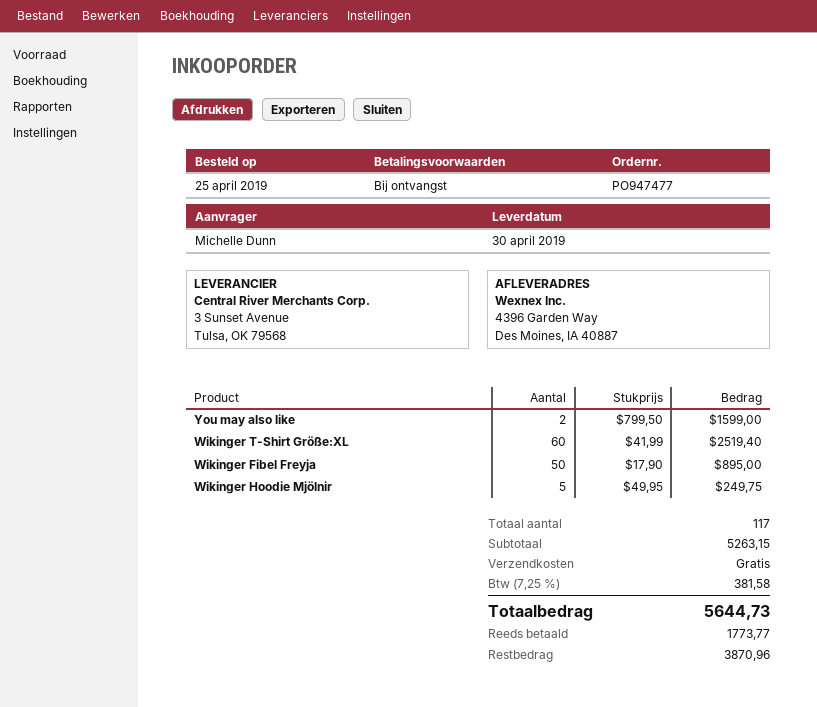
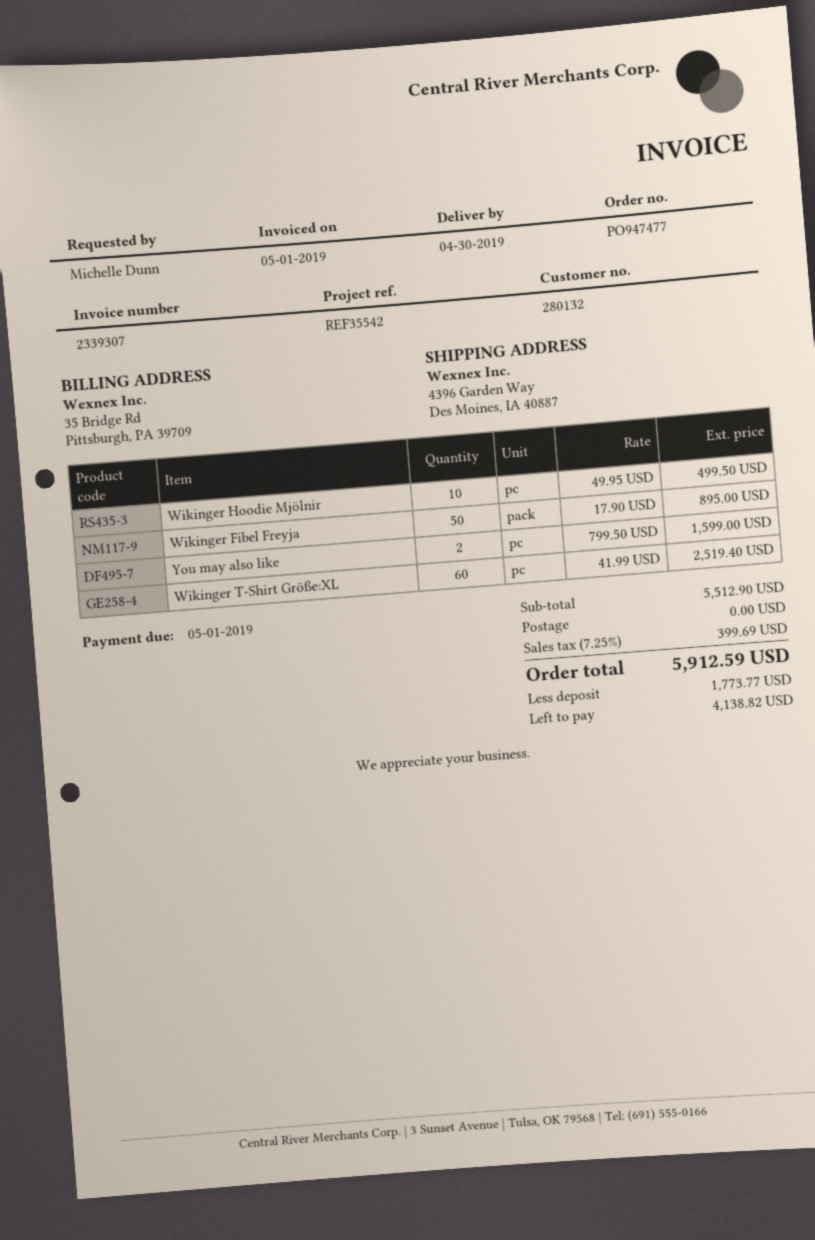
Wikinger Hoodie Mjölnir: 5 x 49.95 = 249.75 -> 10 x 49.95 = 499.50
subtotal: 5263.15 -> 5512.90
tax: 7.25% = 381.58 -> 7.25% = 399.69
total: 5644.73 -> 5912.59
balance: 3870.96 -> 4138.82

